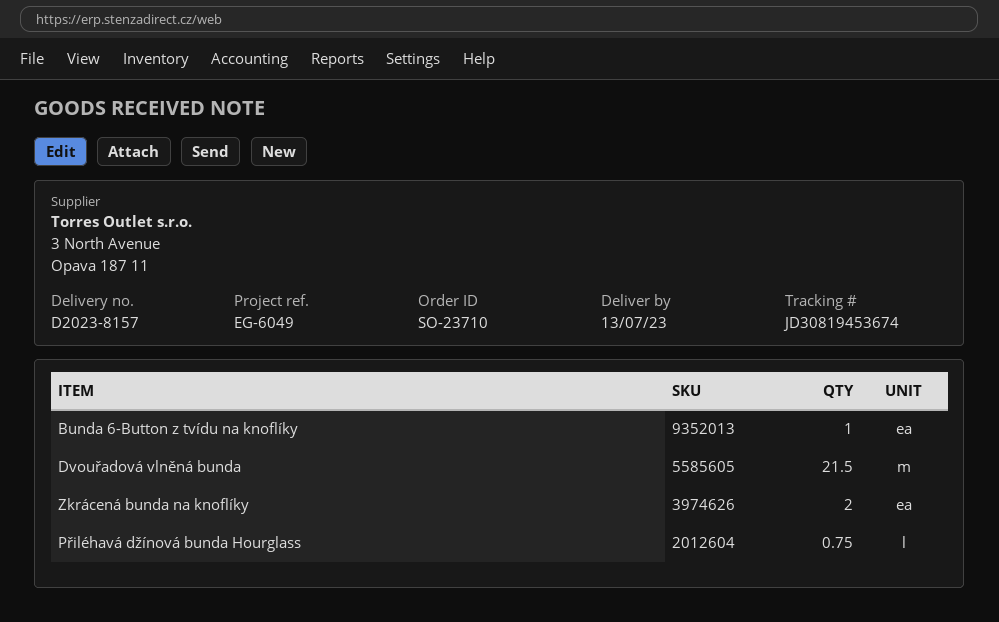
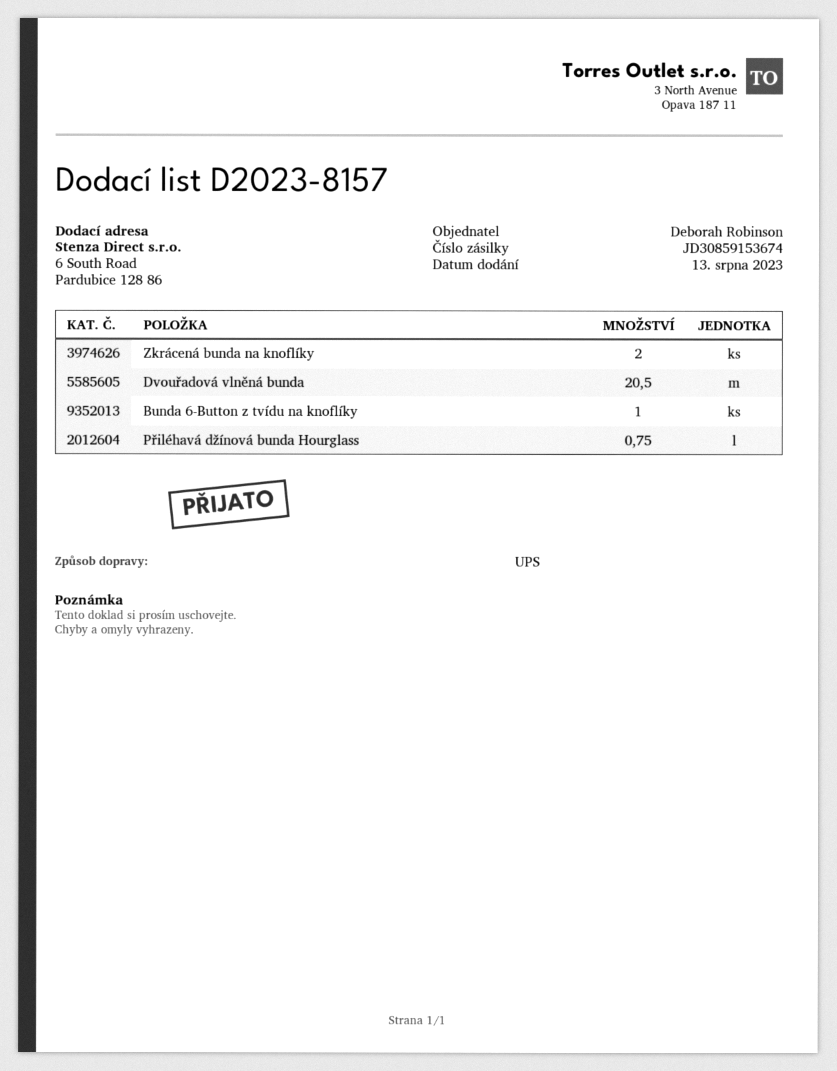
delivery date: 2023-07-13 -> 2023-08-13
tracking number: JD30819453674 -> JD30859153674
Dvouřadová vlněná bunda: 21.5 -> 20.5

